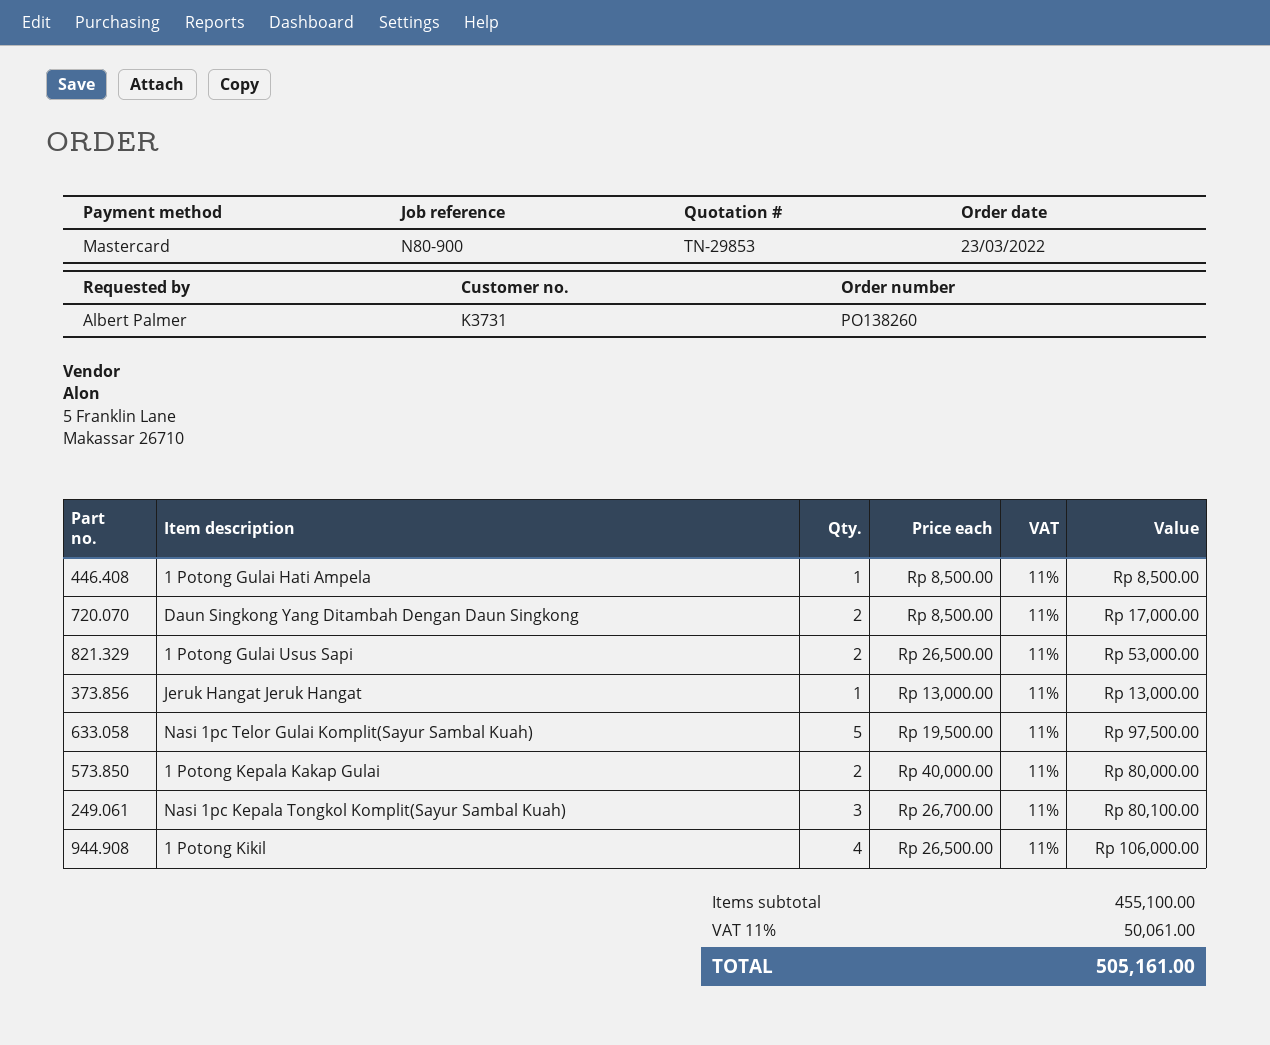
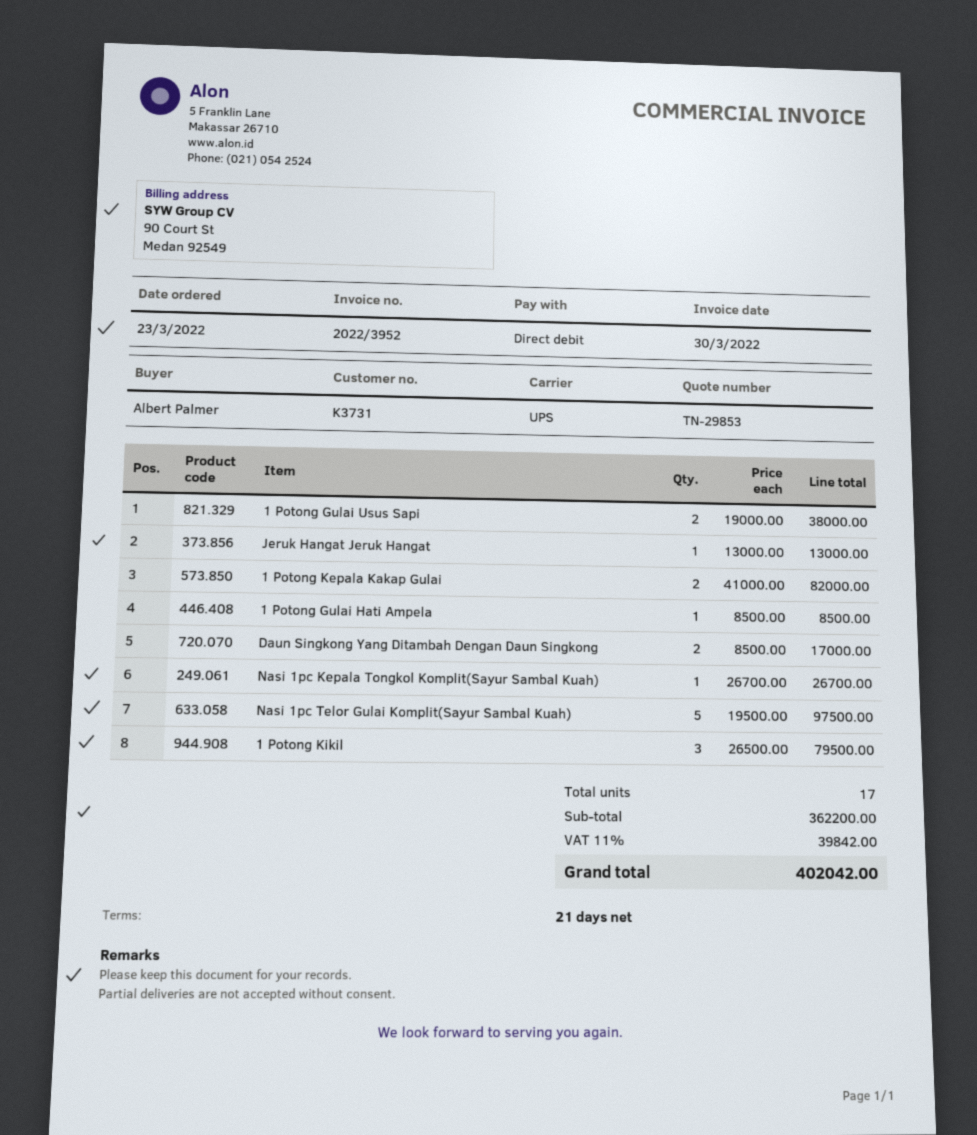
payment method: Mastercard -> direct debit
1 Potong Gulai Usus Sapi: 2 x 26500.00 = 53000.00 -> 2 x 19000.00 = 38000.00
1 Potong Kepala Kakap Gulai: 2 x 40000.00 = 80000.00 -> 2 x 41000.00 = 82000.00
Nasi 1pc Kepala Tongkol Komplit(Sayur Sambal Kuah): 3 x 26700.00 = 80100.00 -> 1 x 26700.00 = 26700.00
1 Potong Kikil: 4 x 26500.00 = 106000.00 -> 3 x 26500.00 = 79500.00
subtotal: 455100.00 -> 362200.00
tax: 11% = 50061.00 -> 11% = 39842.00
total: 505161.00 -> 402042.00

